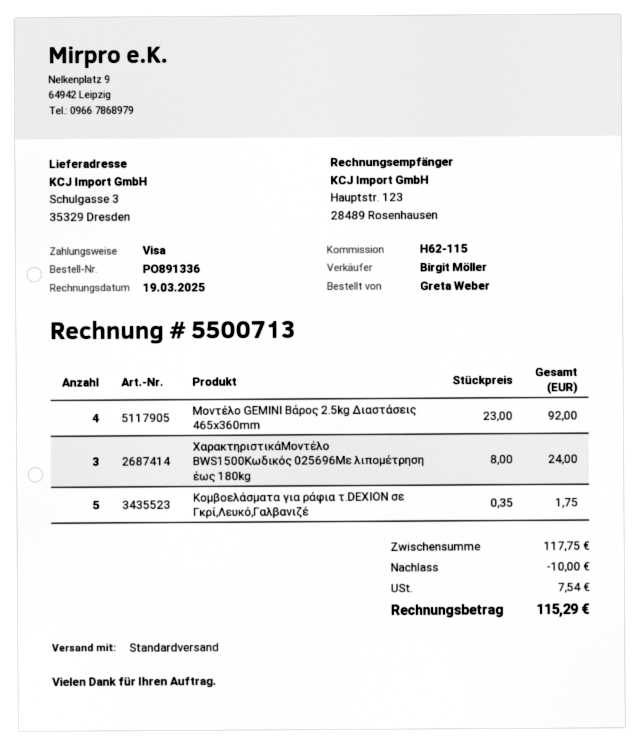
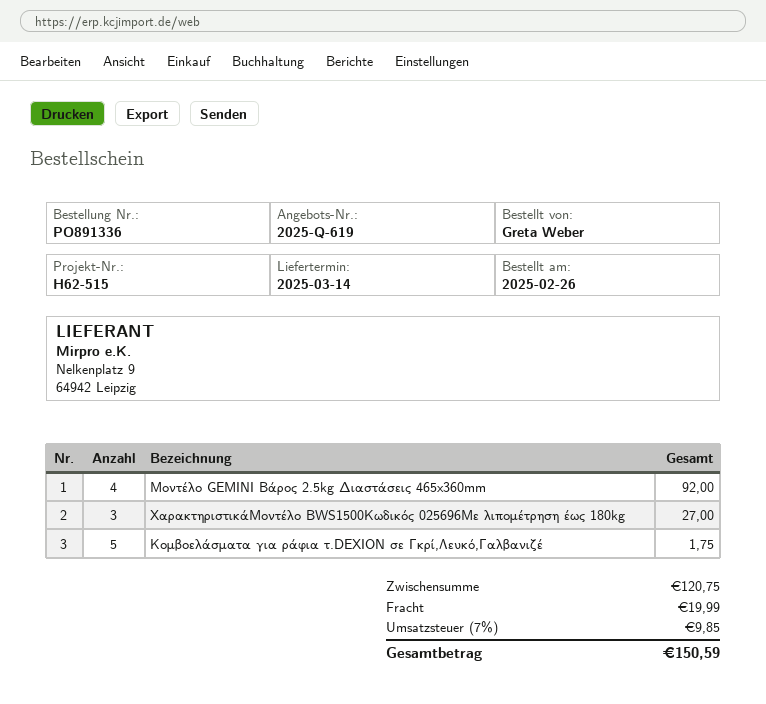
reference: H62-115 -> H62-515
ΧαρακτηριστικάΜοντέλο BWS1500Κωδικός 025696Με λιπομέτρηση έως 180kg: 3 for 24.00 -> 3 for 27.00
subtotal: 117.75 -> 120.75
discount: 10.00 -> none
shipping: none -> 19.99
tax: 7.54 -> 9.85
total: 115.29 -> 150.59

